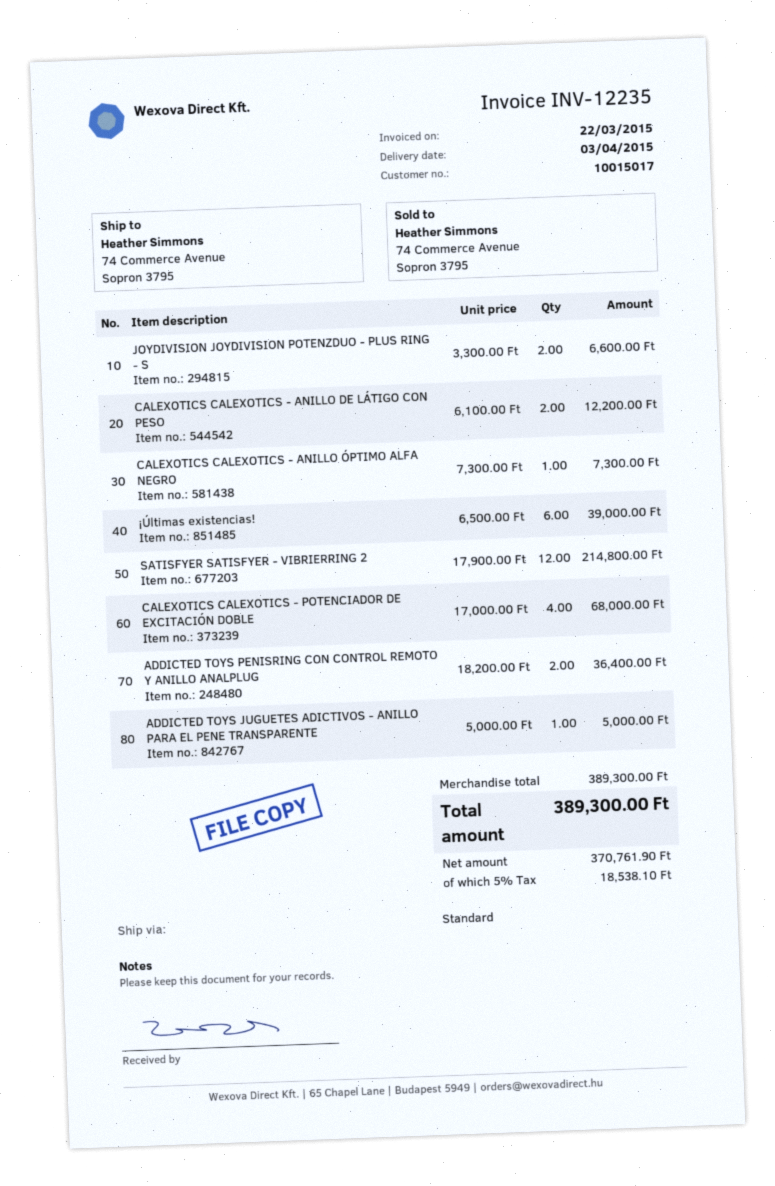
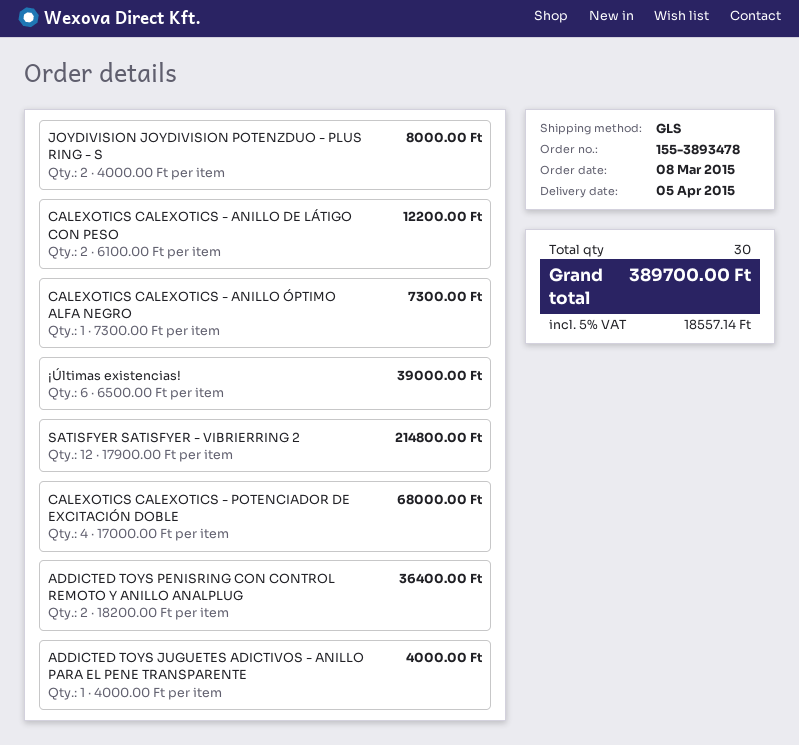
delivery date: 2015-04-03 -> 2015-04-05
shipping method: standard -> GLS
JOYDIVISION JOYDIVISION POTENZDUO - PLUS RING - S: 2 x 3300.00 = 6600.00 -> 2 x 4000.00 = 8000.00
ADDICTED TOYS JUGUETES ADICTIVOS - ANILLO PARA EL PENE TRANSPARENTE: 1 x 5000.00 = 5000.00 -> 1 x 4000.00 = 4000.00
tax: 5% = 18538.10 -> 5% = 18557.14
total: 389300.00 -> 389700.00

